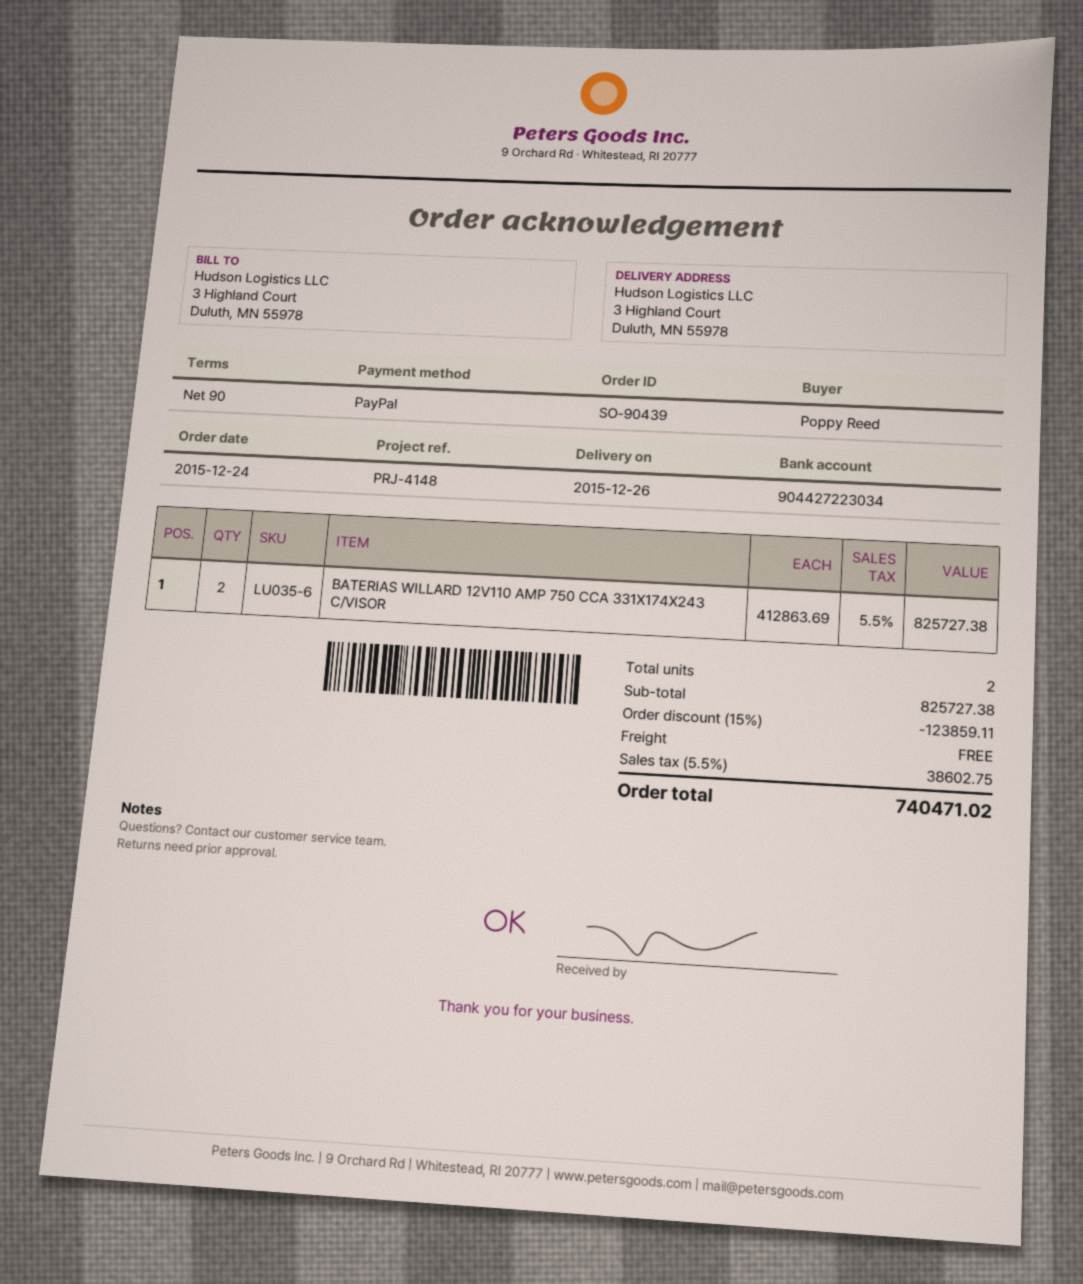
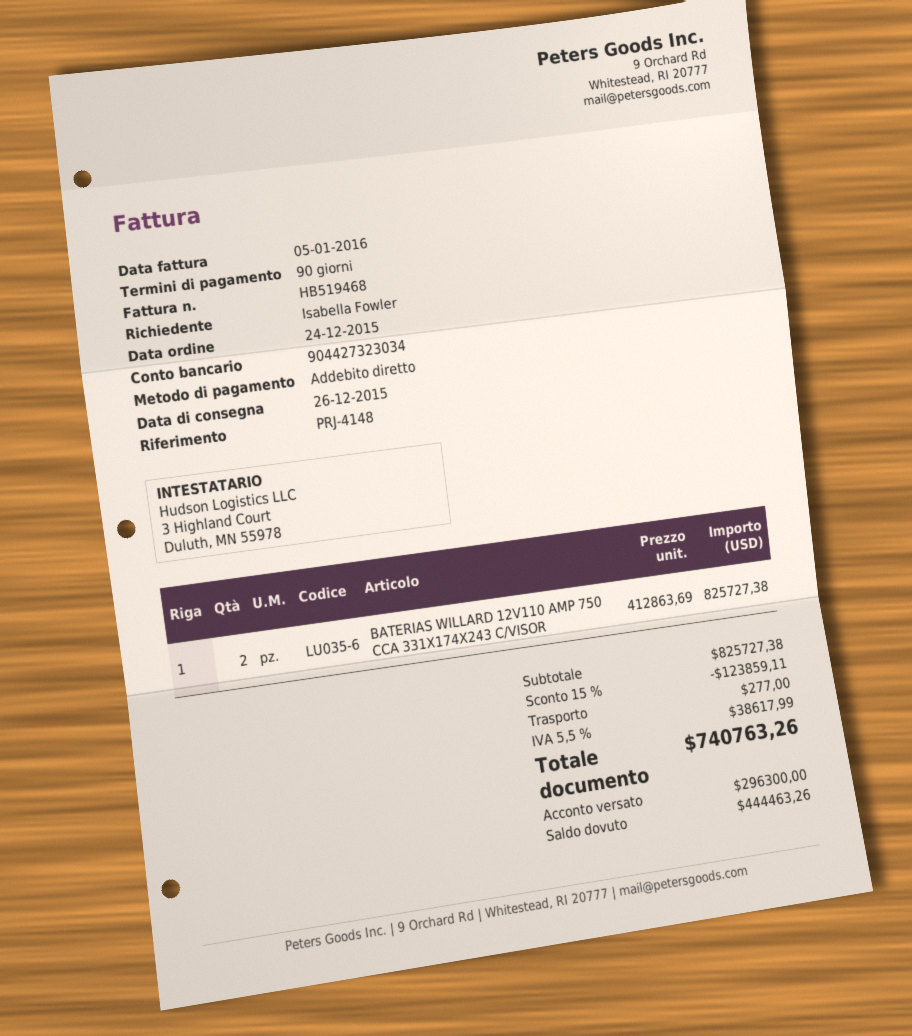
ordered by: Poppy Reed -> Isabella Fowler
payment method: PayPal -> direct debit
bank account: 904427223034 -> 904427323034
shipping: 0.00 -> 277.00
tax: 5.5% = 38602.75 -> 5.5% = 38617.99
total: 740471.02 -> 740763.26

